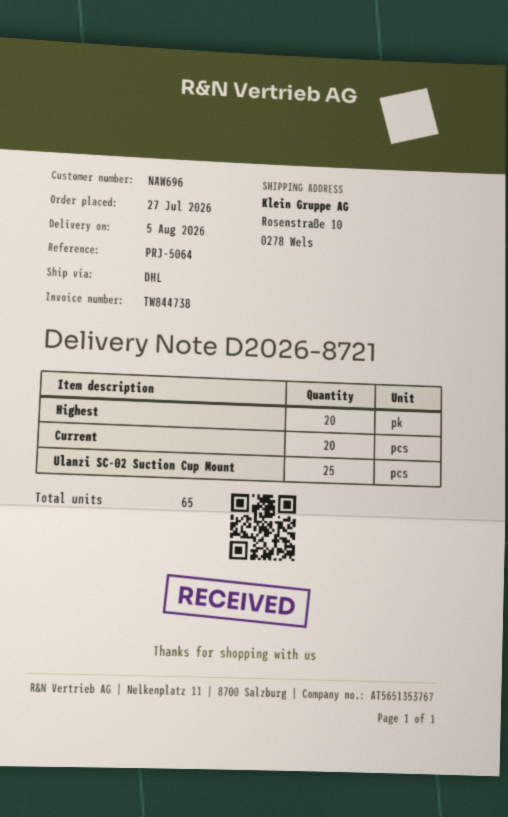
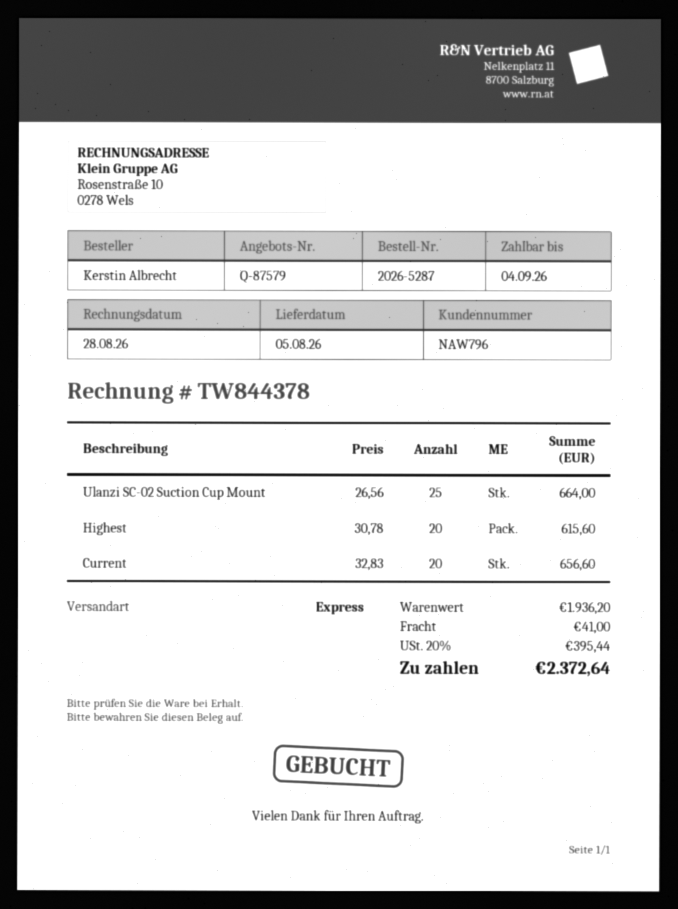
invoice number: TW844738 -> TW844378
customer number: NAW696 -> NAW796
shipping method: DHL -> express

